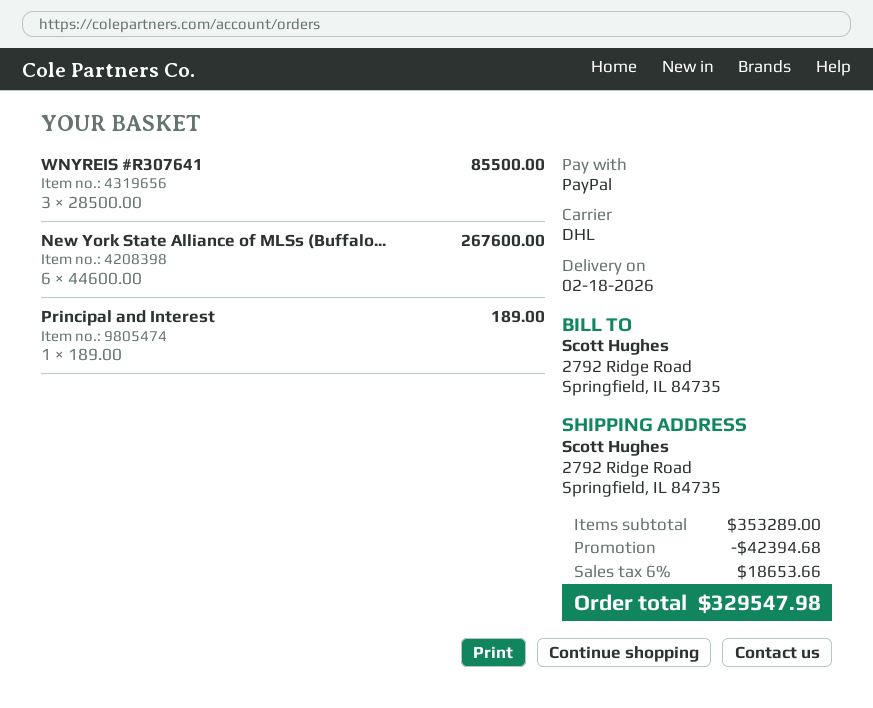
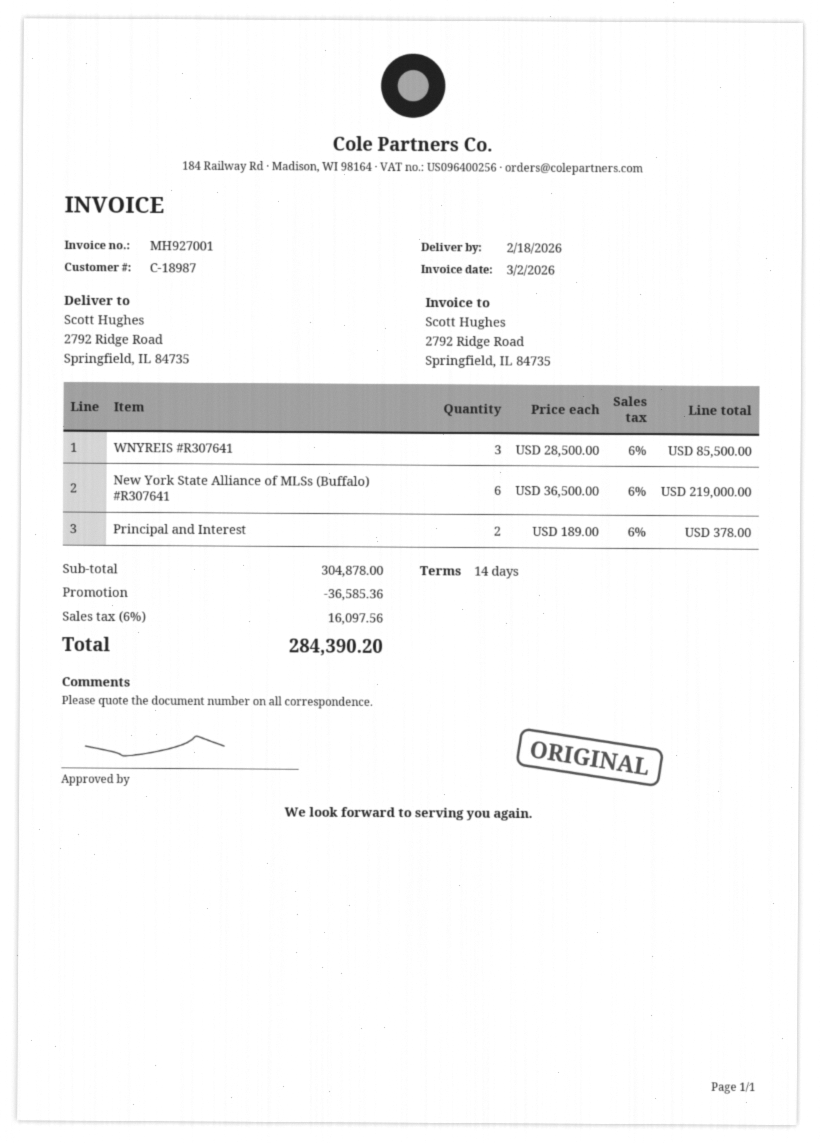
New York State Alliance of MLSs (Buffalo...: 6 x 44600.00 = 267600.00 -> 6 x 36500.00 = 219000.00
Principal and Interest: 1 x 189.00 = 189.00 -> 2 x 189.00 = 378.00
subtotal: 353289.00 -> 304878.00
discount: 42394.68 -> 36585.36
tax: 6% = 18653.66 -> 6% = 16097.56
total: 329547.98 -> 284390.20

